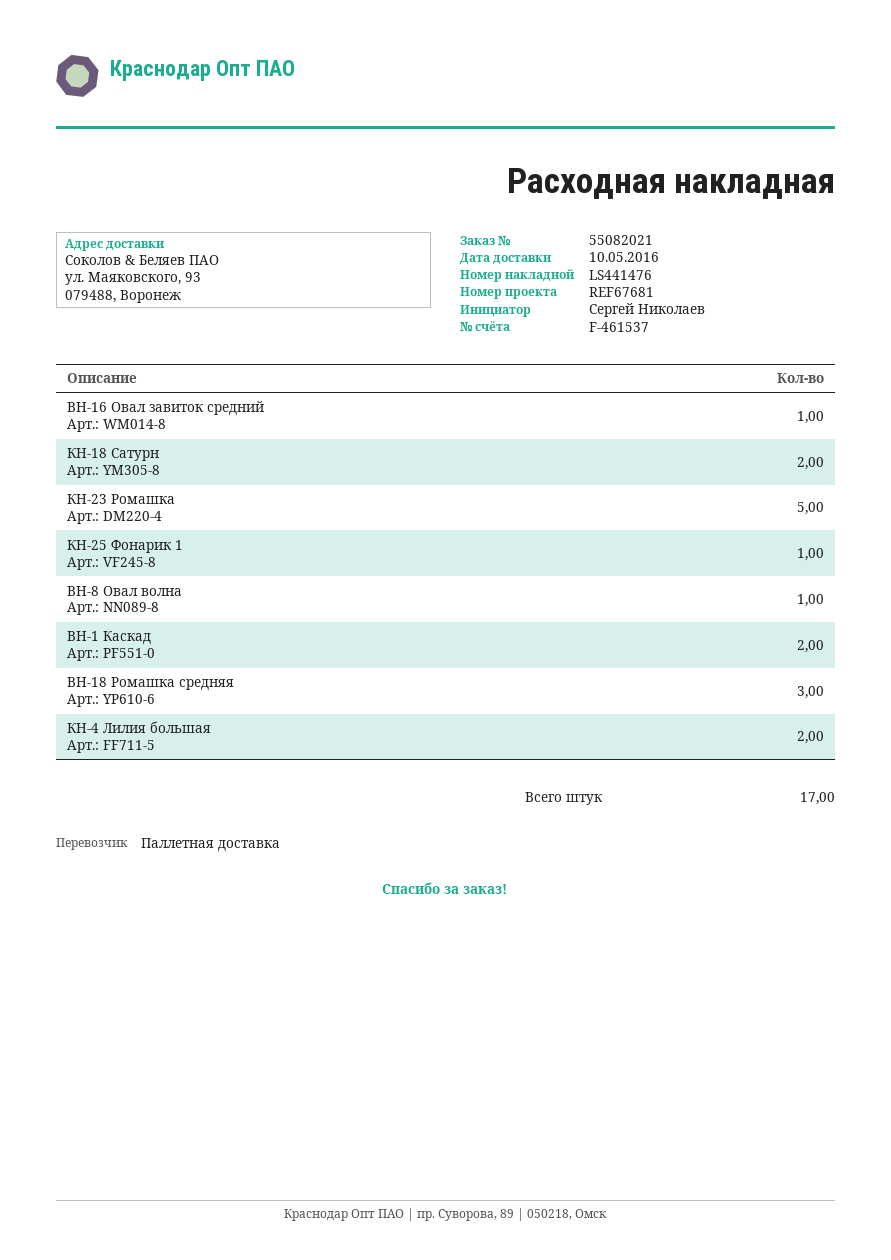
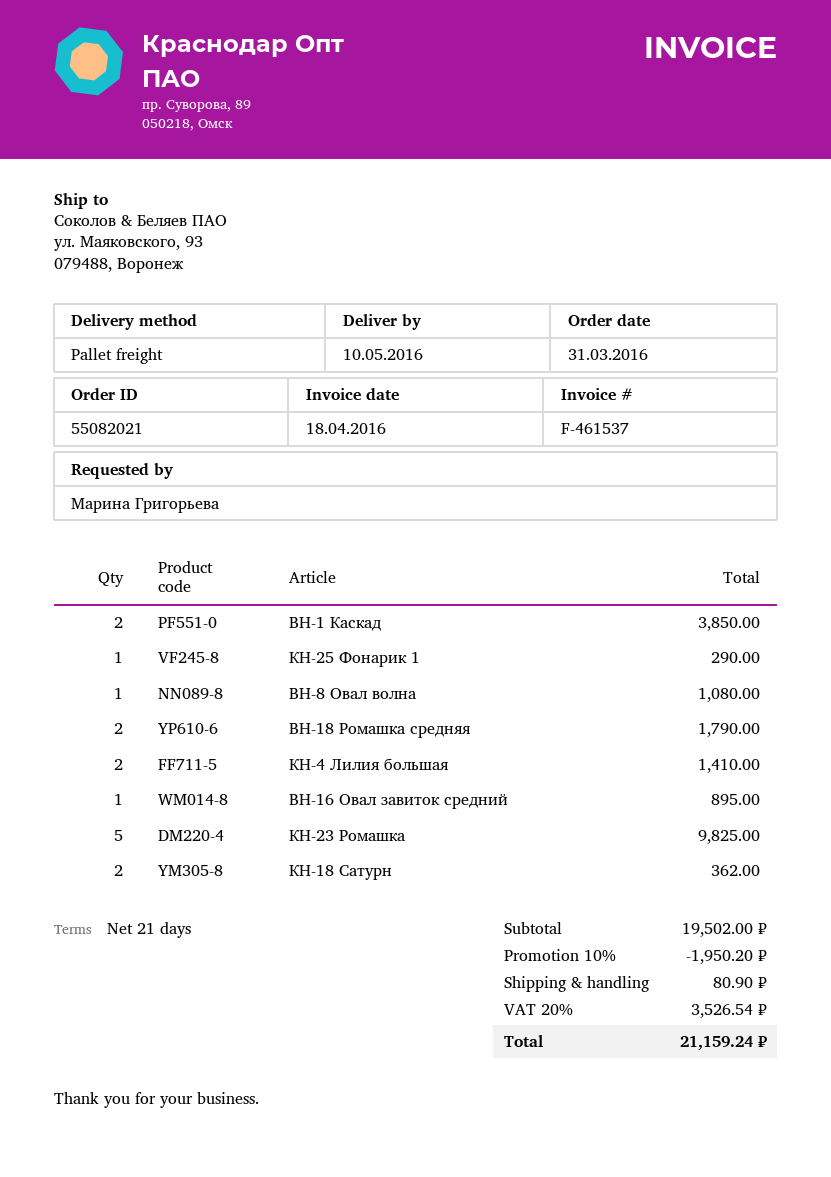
ordered by: Сергей Николаев -> Марина Григорьева
ВН-18 Ромашка средняя: 3 -> 2

